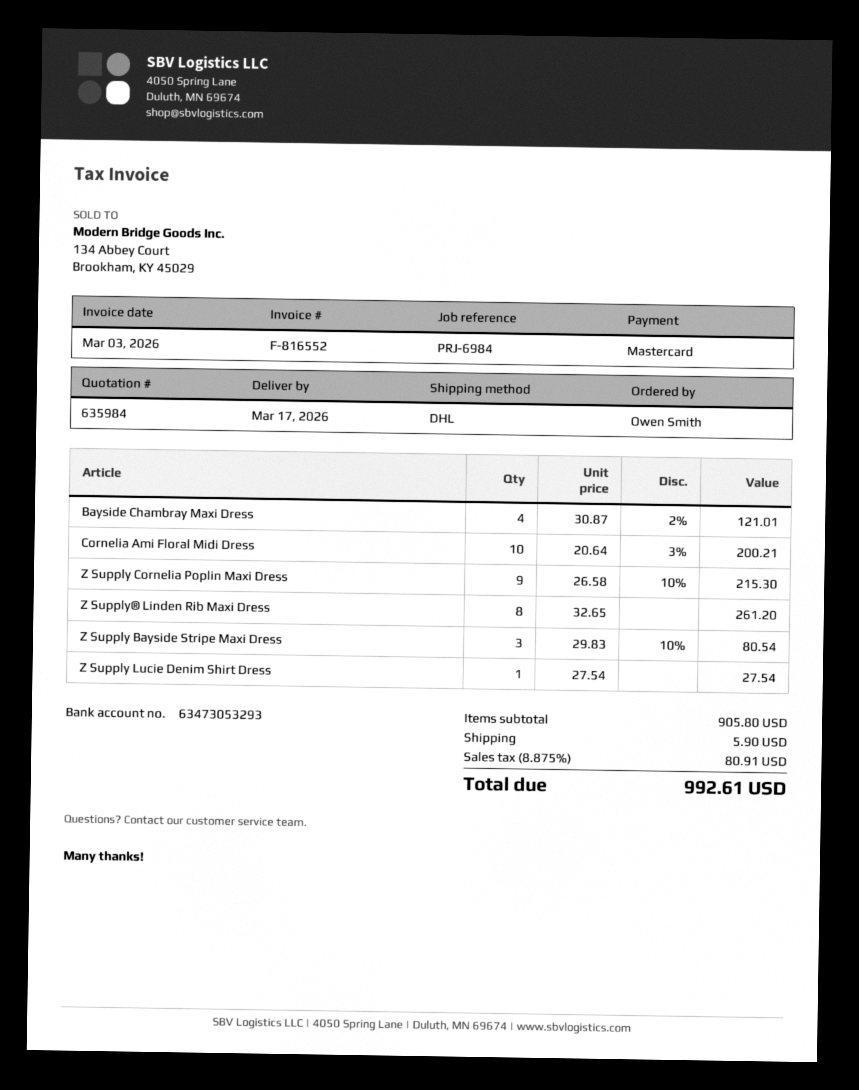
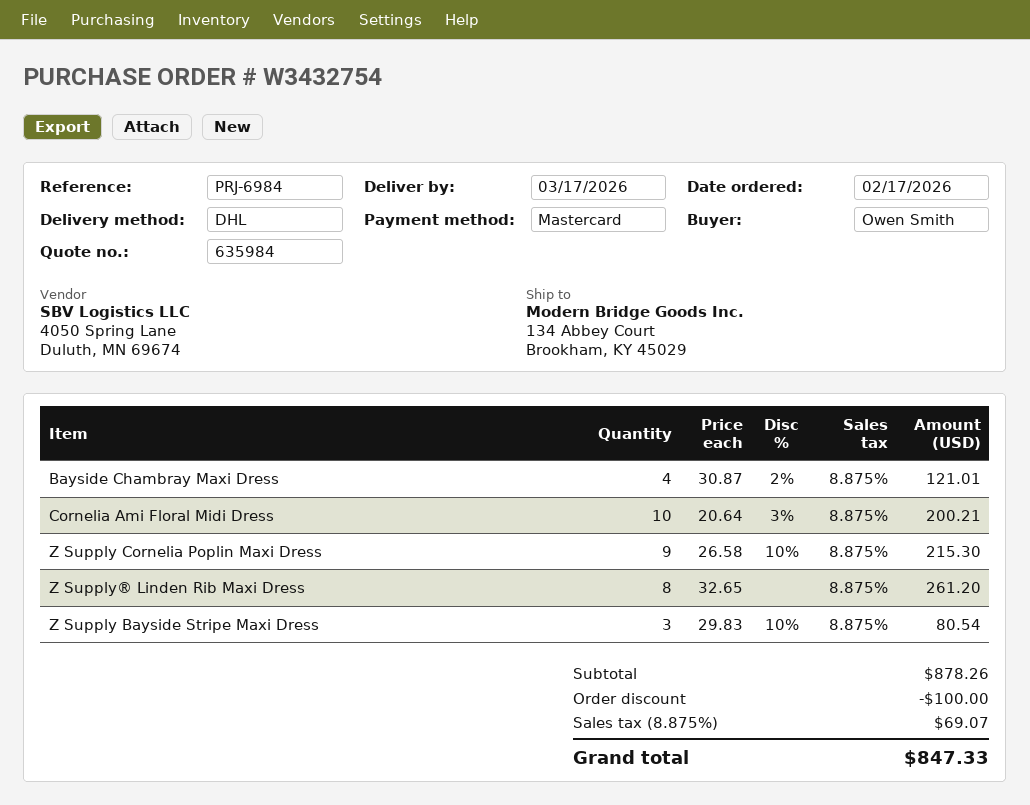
Z Supply Lucie Denim Shirt Dress: 1 x 27.54 = 27.54 -> none
subtotal: 905.80 -> 878.26
discount: none -> 100.00
shipping: 5.90 -> none
tax: 8.875% = 80.91 -> 8.875% = 69.07
total: 992.61 -> 847.33

